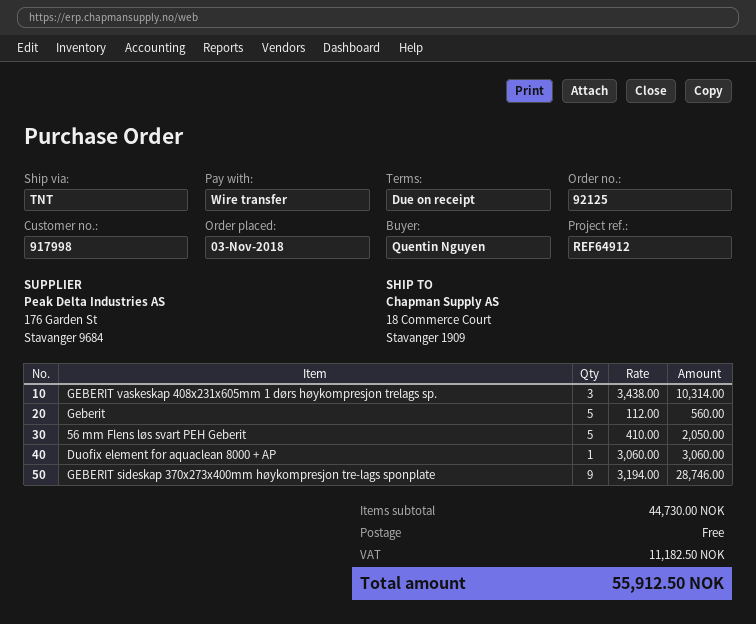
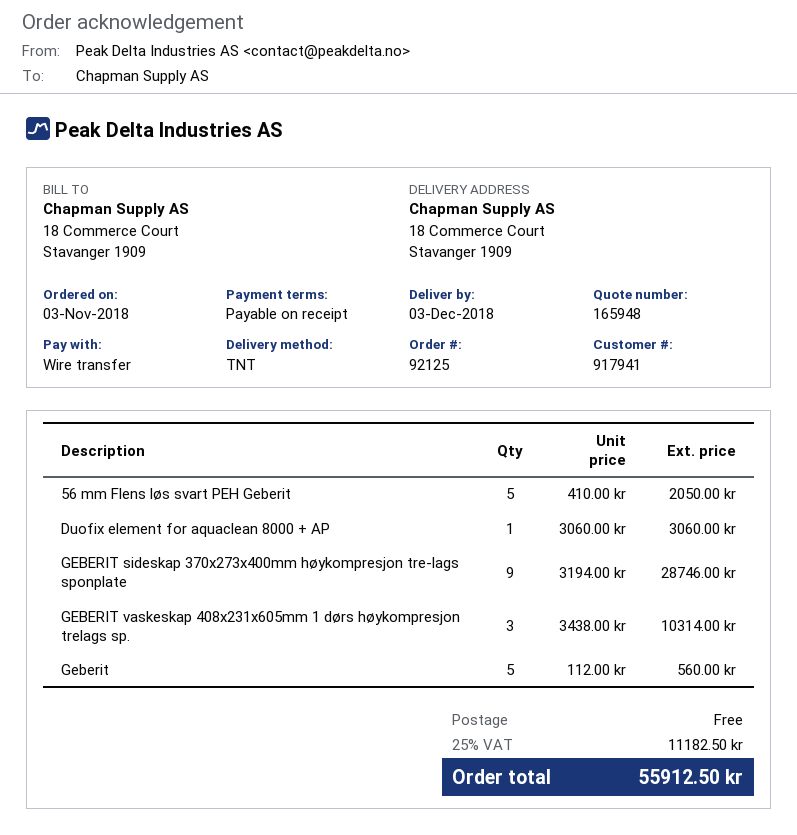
customer number: 917998 -> 917941

